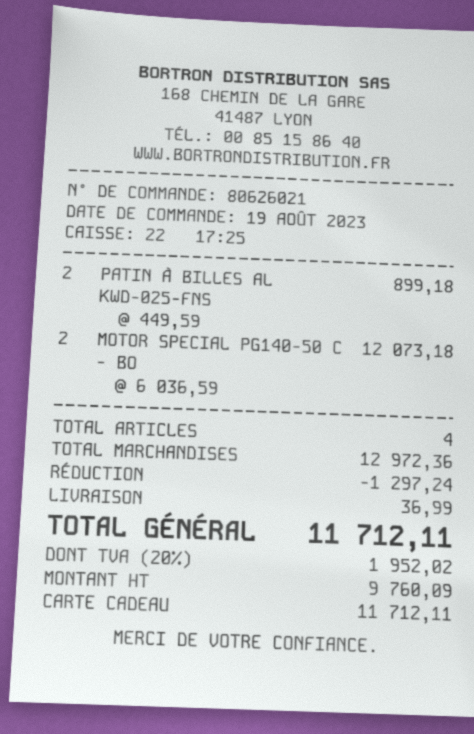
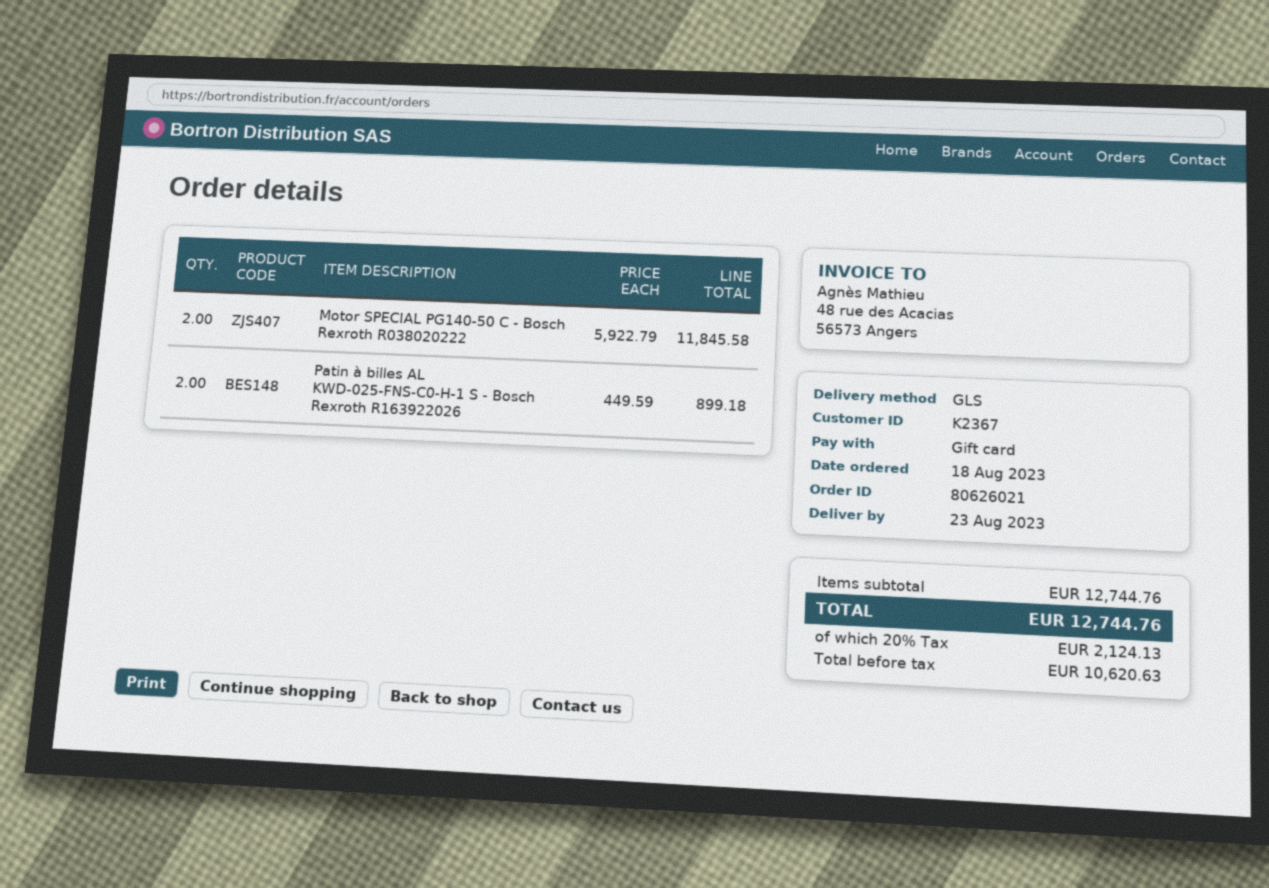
order date: 2023-08-19 -> 2023-08-18
MOTOR SPECIAL PG140-50 C - BO: 2 x 6036.59 = 12073.18 -> 2 x 5922.79 = 11845.58
subtotal: 12972.36 -> 12744.76
discount: 1297.24 -> none
shipping: 36.99 -> none
net: 9760.09 -> 10620.63
tax: 20% = 1952.02 -> 20% = 2124.13
total: 11712.11 -> 12744.76

